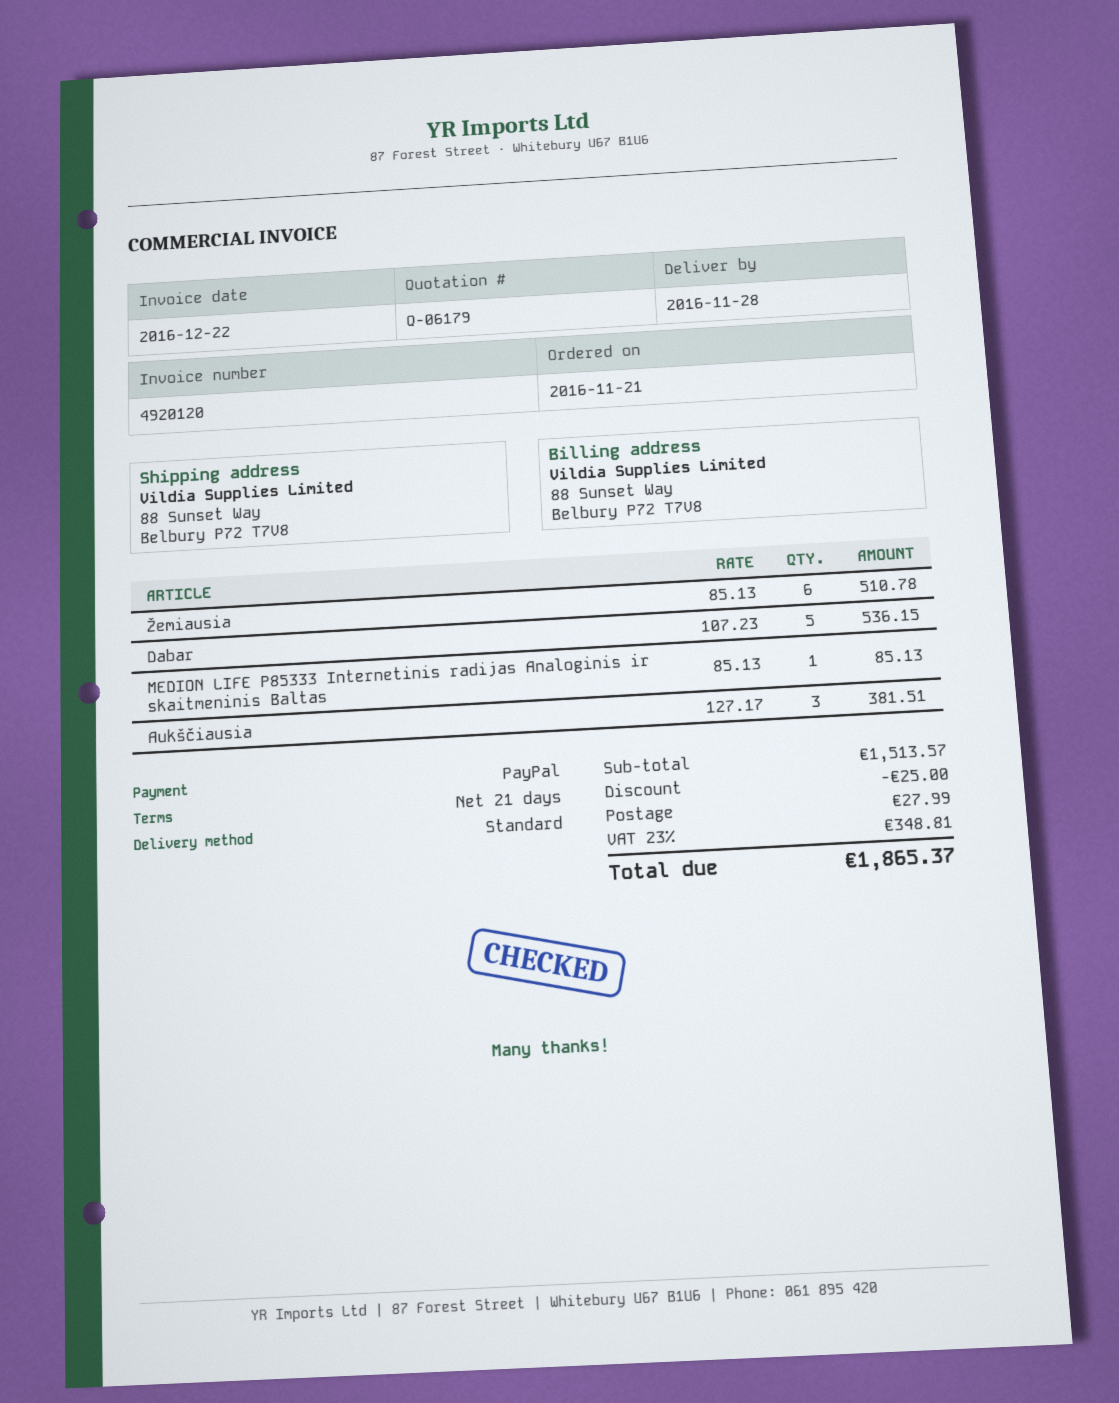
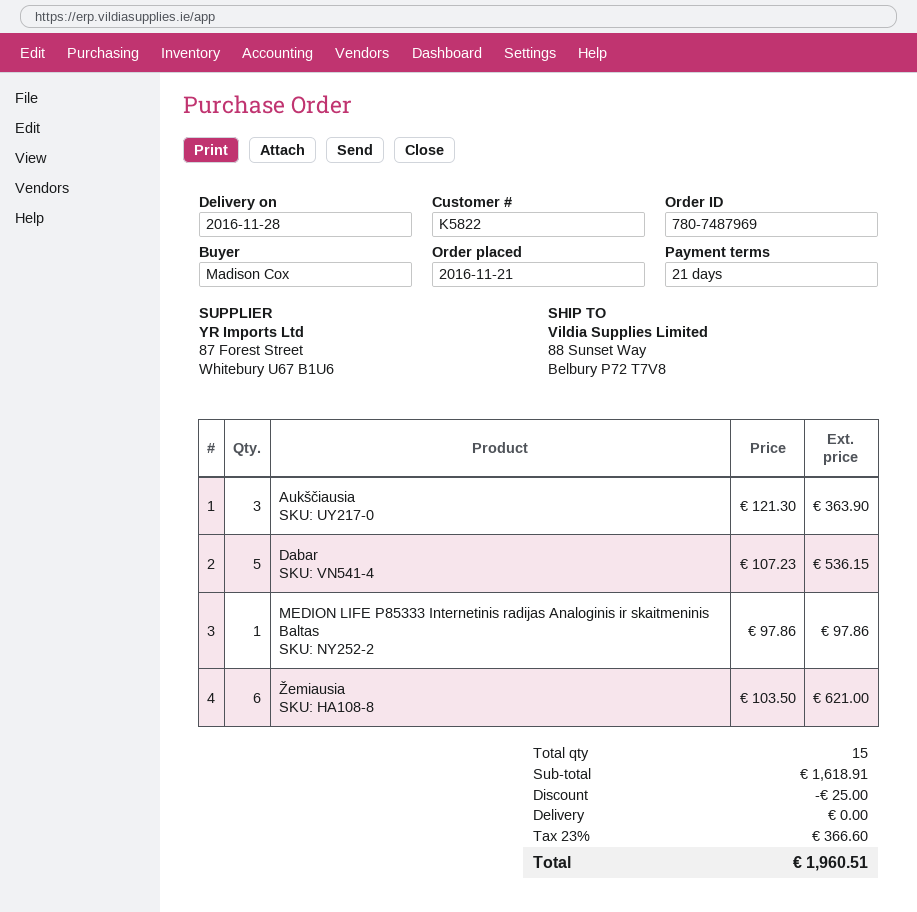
Žemiausia: 6 x 85.13 = 510.78 -> 6 x 103.50 = 621.00
MEDION LIFE P85333 Internetinis radijas Analoginis ir skaitmeninis Baltas: 1 x 85.13 = 85.13 -> 1 x 97.86 = 97.86
Aukščiausia: 3 x 127.17 = 381.51 -> 3 x 121.30 = 363.90
subtotal: 1513.57 -> 1618.91
shipping: 27.99 -> 0.00
tax: 23% = 348.81 -> 23% = 366.60
total: 1865.37 -> 1960.51

